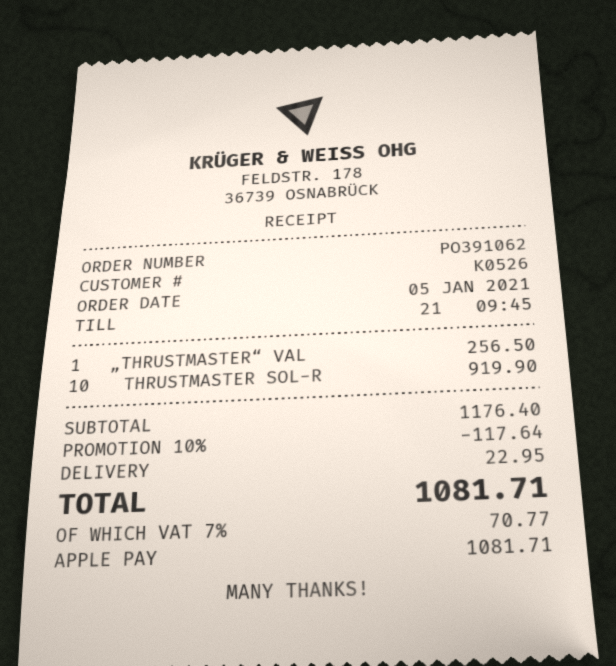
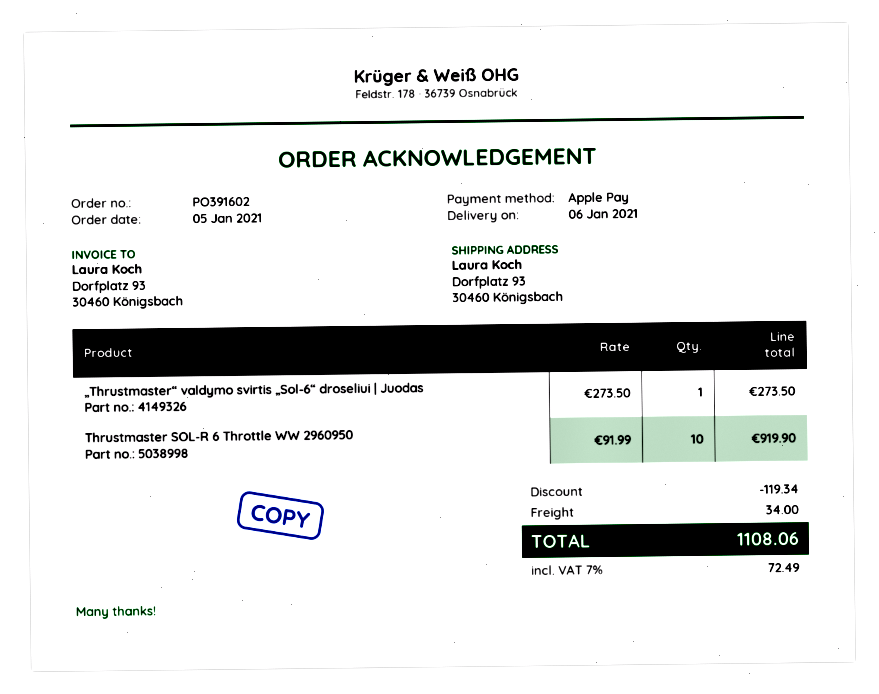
order number: PO391062 -> PO391602
„THRUSTMASTER“ VAL: 1 for 256.50 -> 1 for 273.50
discount: 117.64 -> 119.34
shipping: 22.95 -> 34.00
tax: 7% = 70.77 -> 7% = 72.49
total: 1081.71 -> 1108.06

